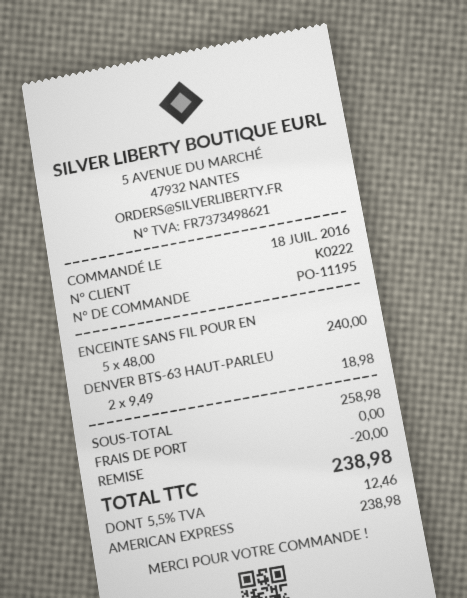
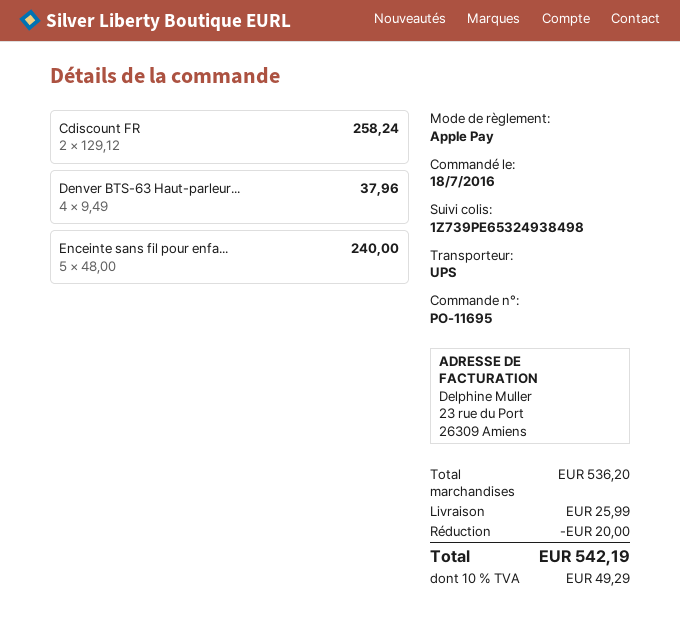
order number: PO-11195 -> PO-11695
payment method: American Express -> Apple Pay
DENVER BTS-63 HAUT-PARLEU: 2 x 9.49 = 18.98 -> 4 x 9.49 = 37.96
Cdiscount FR: none -> 2 x 129.12 = 258.24
subtotal: 258.98 -> 536.20
shipping: 0.00 -> 25.99
tax: 5.5% = 12.46 -> 10% = 49.29
total: 238.98 -> 542.19

